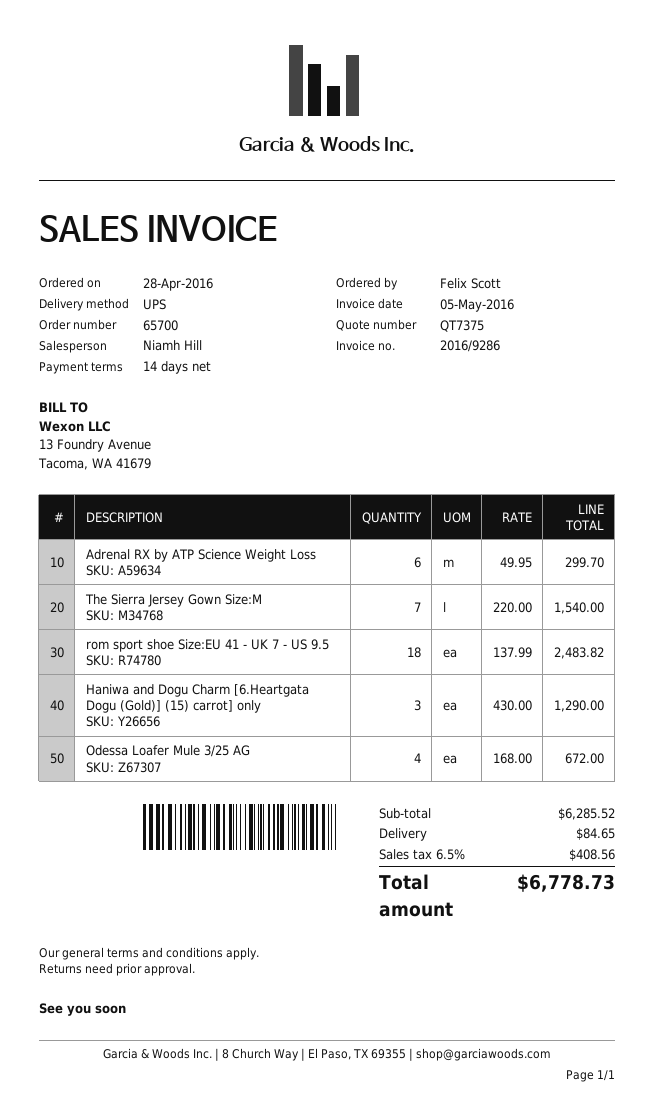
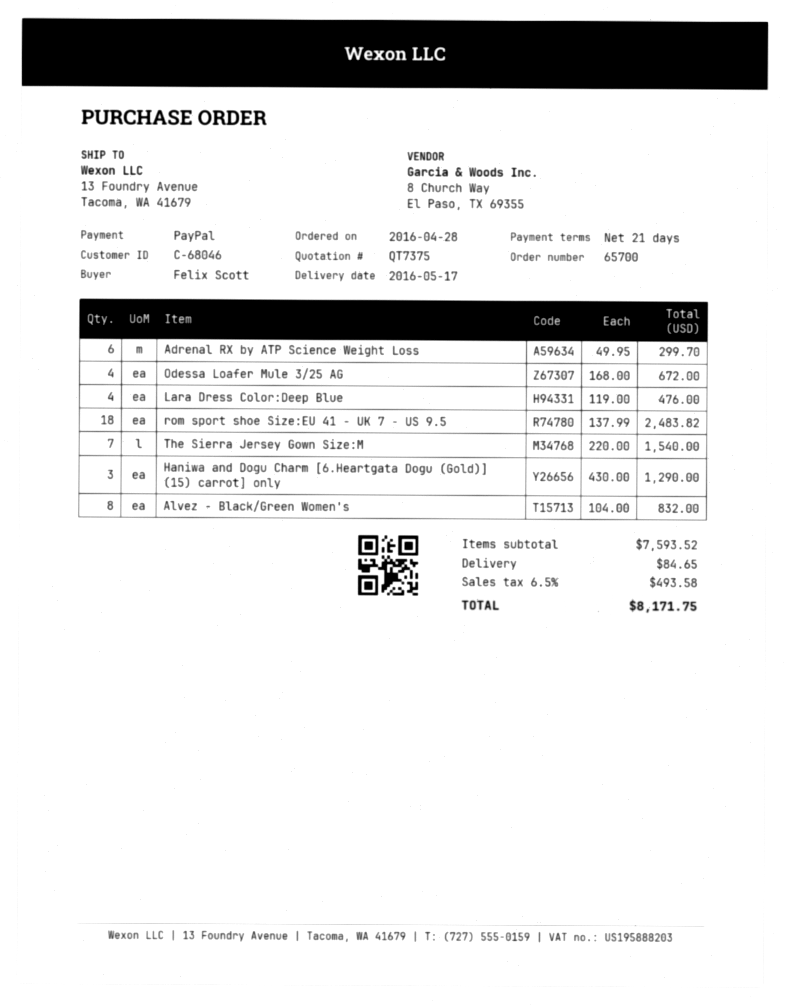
payment terms: 14 days -> 21 days
Lara Dress Color:Deep Blue: none -> 4 x 119.00 = 476.00
Alvez - Black/Green Women's: none -> 8 x 104.00 = 832.00
subtotal: 6285.52 -> 7593.52
tax: 6.5% = 408.56 -> 6.5% = 493.58
total: 6778.73 -> 8171.75

